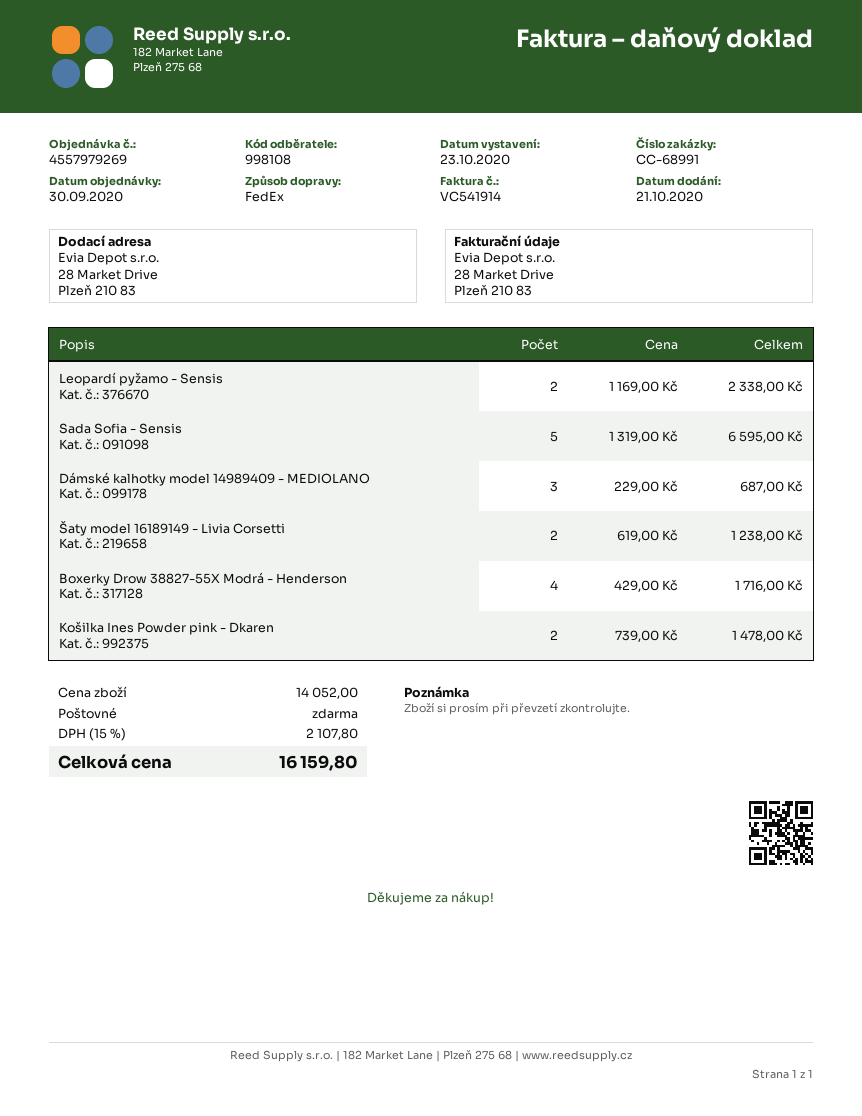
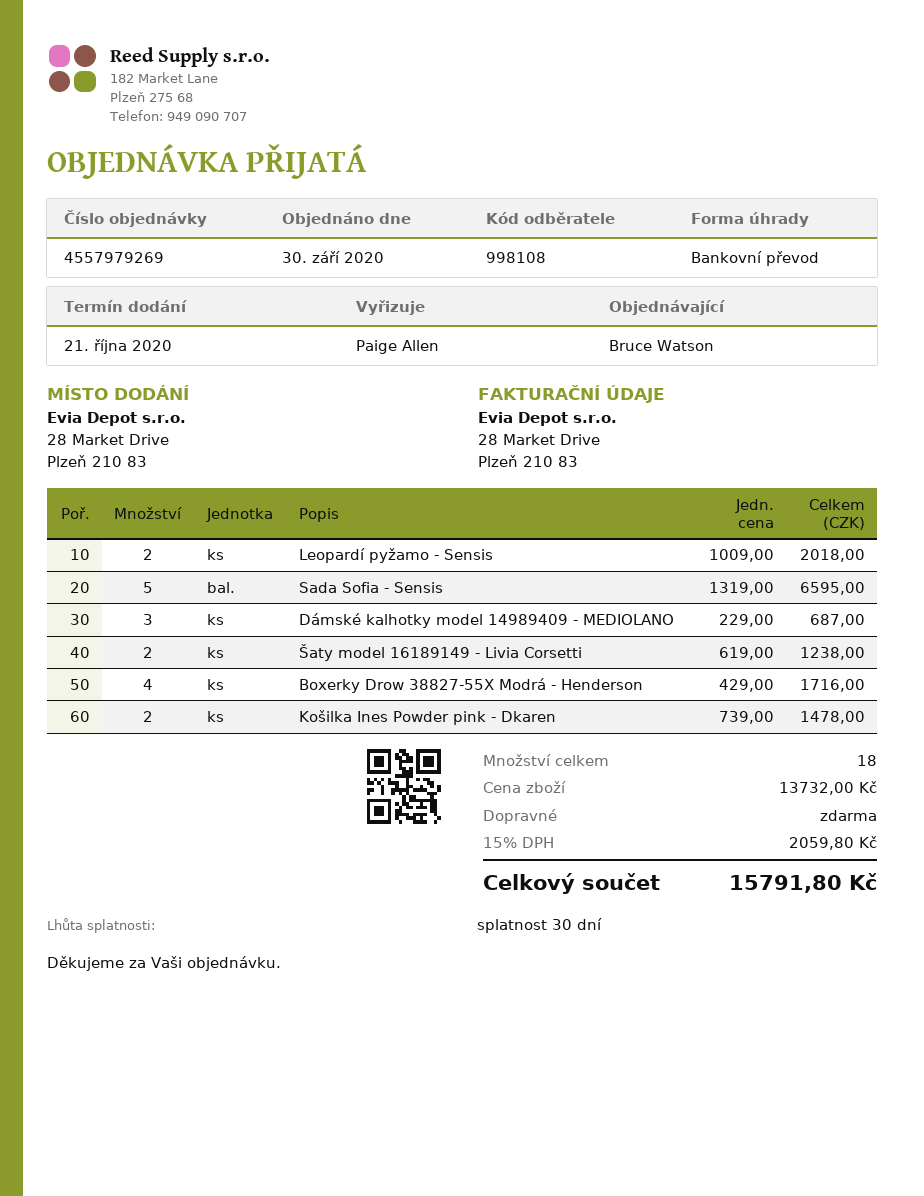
Leopardí pyžamo - Sensis: 2 x 1169.00 = 2338.00 -> 2 x 1009.00 = 2018.00
subtotal: 14052.00 -> 13732.00
tax: 15% = 2107.80 -> 15% = 2059.80
total: 16159.80 -> 15791.80

